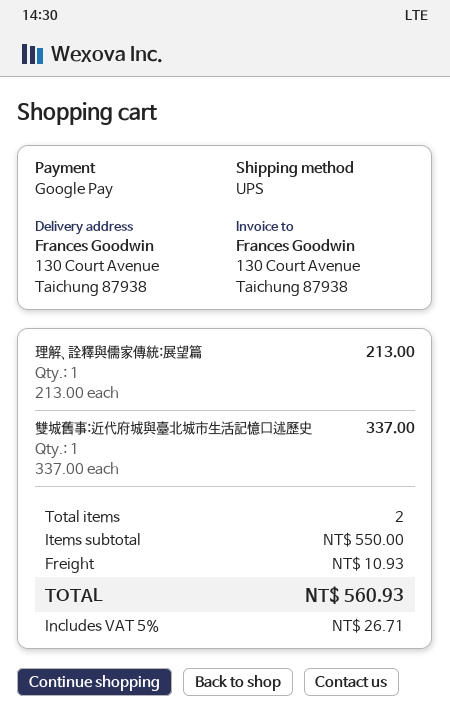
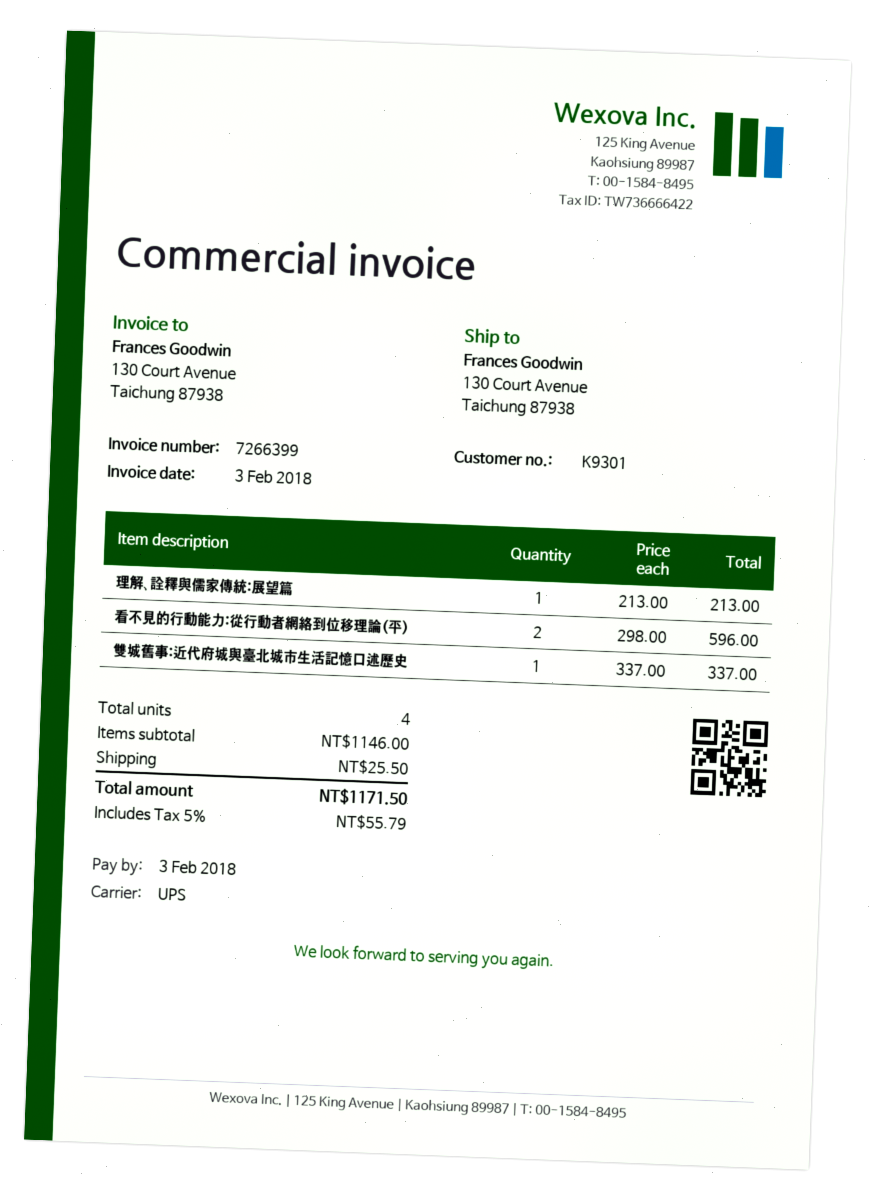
看不見的行動能力:從行動者網絡到位移理論(平): none -> 2 x 298.00 = 596.00
total quantity: 2 -> 4
subtotal: 550.00 -> 1146.00
shipping: 10.93 -> 25.50
tax: 5% = 26.71 -> 5% = 55.79
total: 560.93 -> 1171.50

